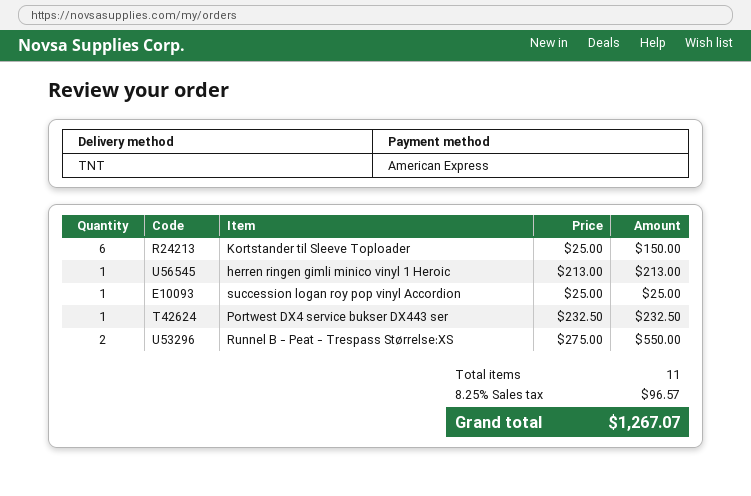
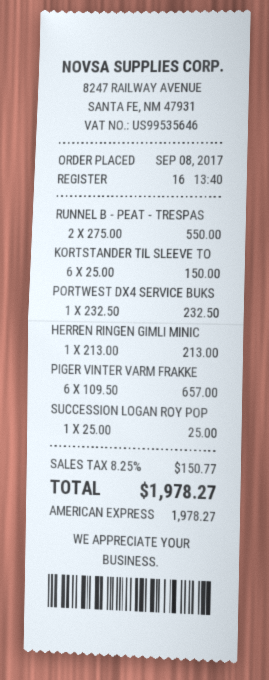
PIGER VINTER VARM FRAKKE: none -> 6 x 109.50 = 657.00
tax: 8.25% = 96.57 -> 8.25% = 150.77
total: 1267.07 -> 1978.27

